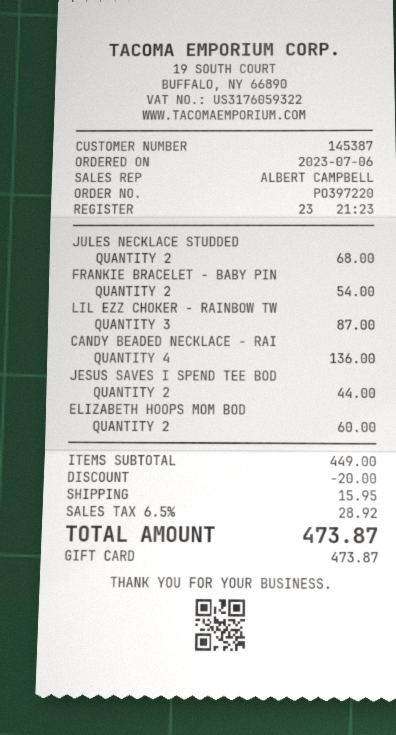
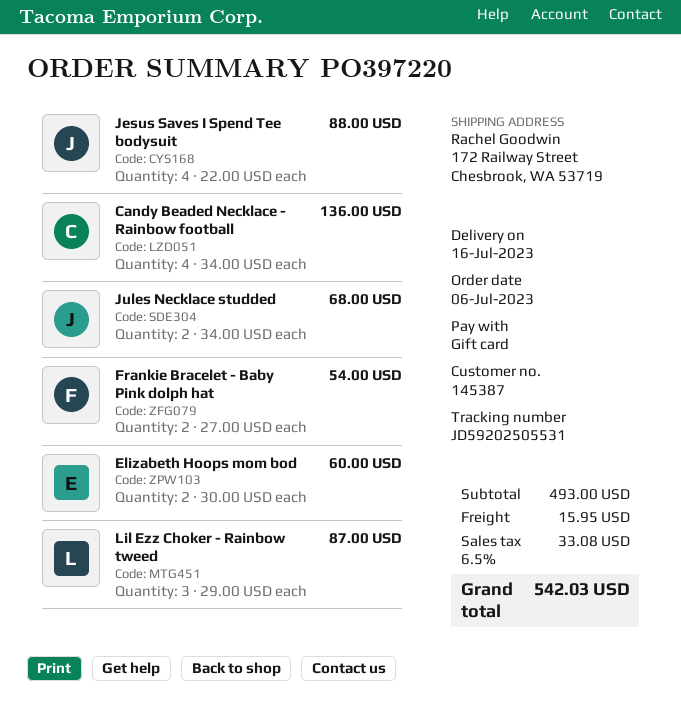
JESUS SAVES I SPEND TEE BOD: 2 for 44.00 -> 4 for 88.00
subtotal: 449.00 -> 493.00
discount: 20.00 -> none
tax: 6.5% = 28.92 -> 6.5% = 33.08
total: 473.87 -> 542.03

